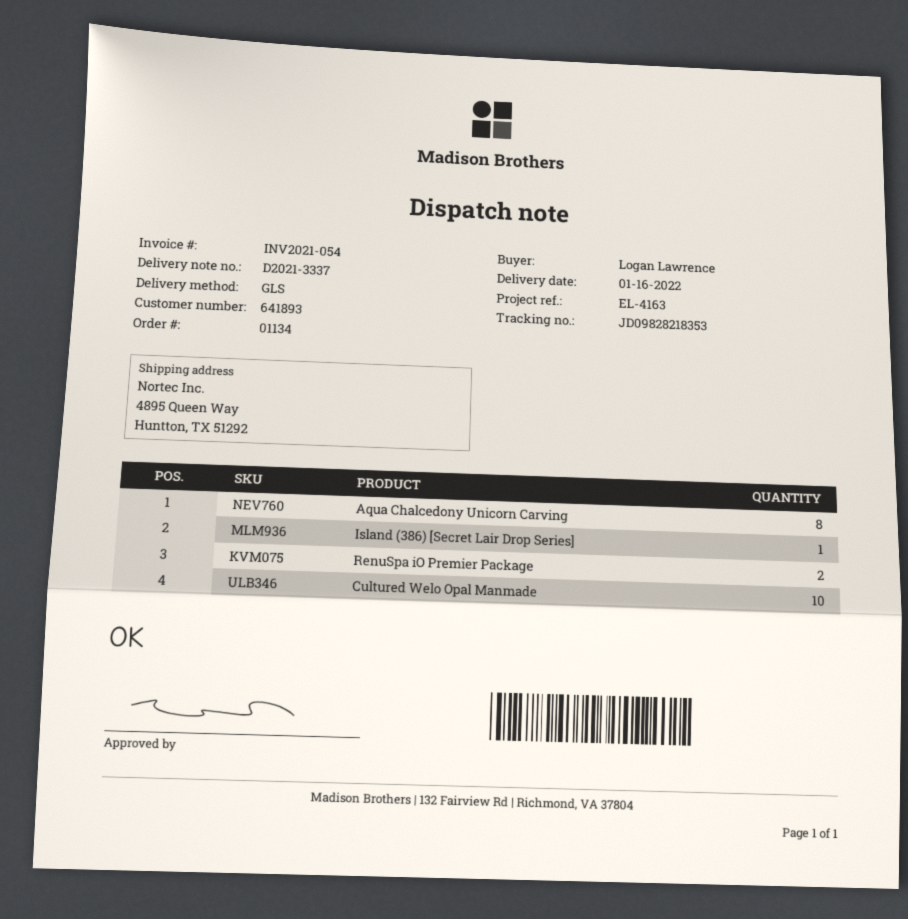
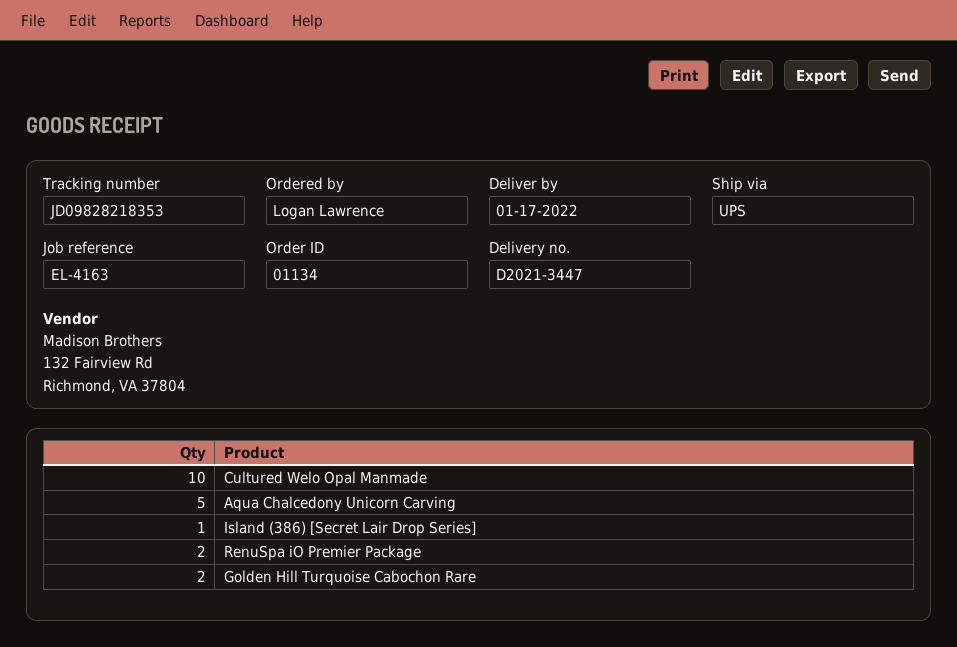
delivery note number: D2021-3337 -> D2021-3447
delivery date: 2022-01-16 -> 2022-01-17
shipping method: GLS -> UPS
Aqua Chalcedony Unicorn Carving: 8 -> 5
Golden Hill Turquoise Cabochon Rare: none -> 2

